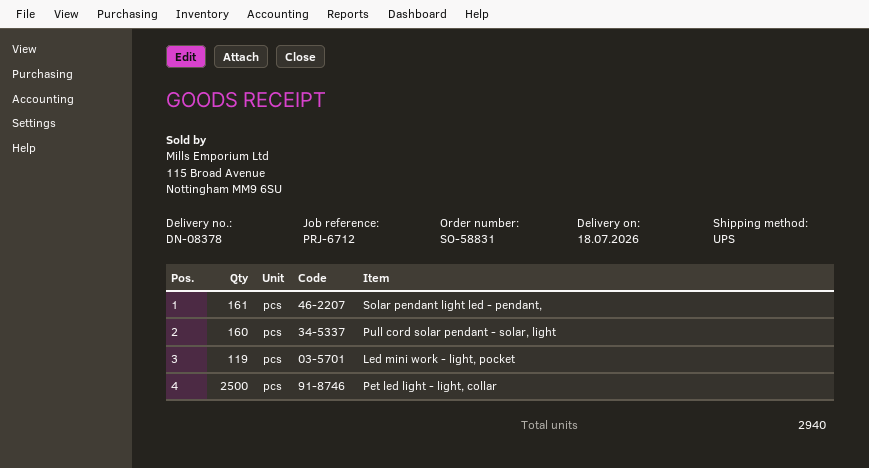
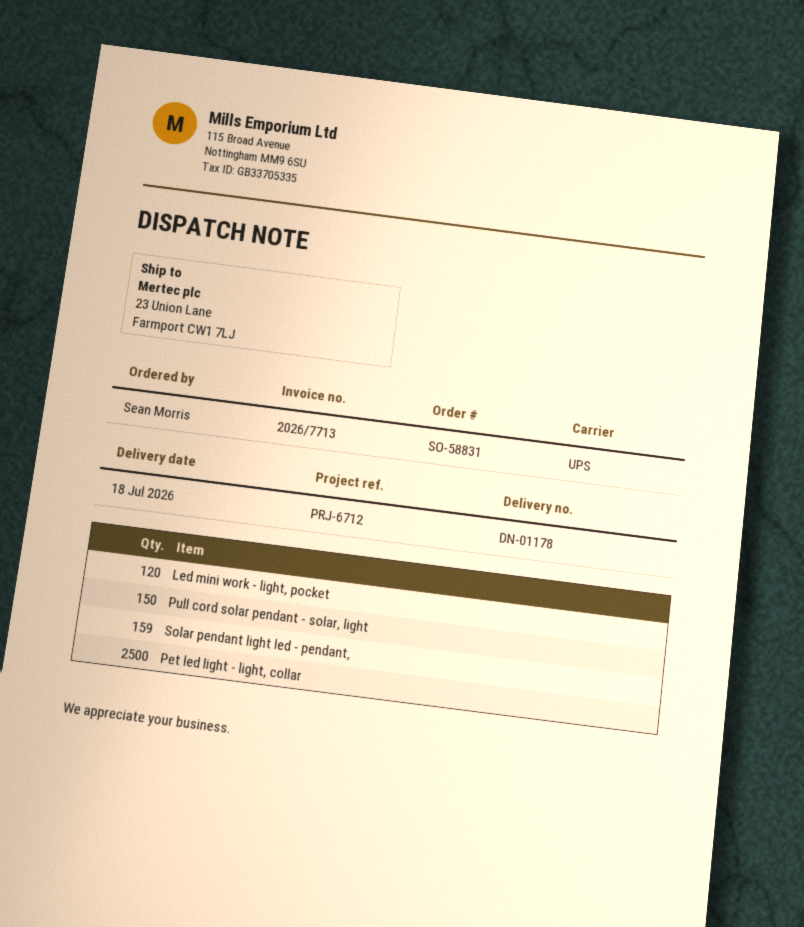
delivery note number: DN-08378 -> DN-01178
Solar pendant light led - pendant,: 161 -> 159
Pull cord solar pendant - solar, light: 160 -> 150
Led mini work - light, pocket: 119 -> 120

